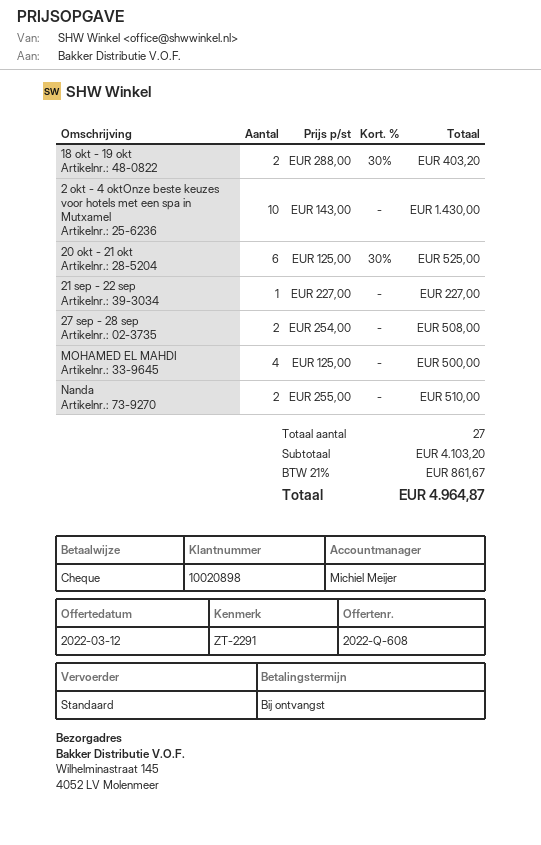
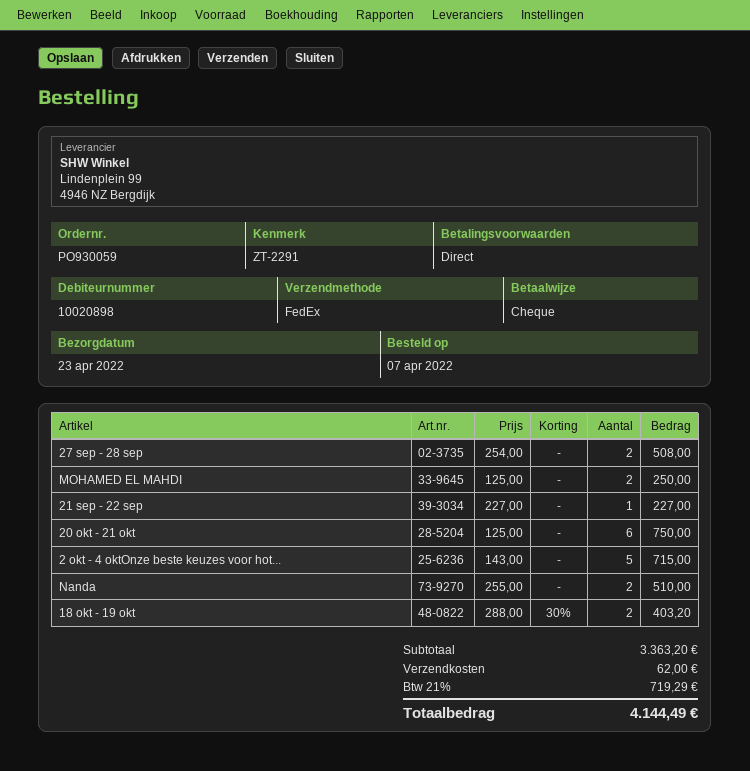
shipping method: standard -> FedEx
2 okt - 4 oktOnze beste keuzes voor hotels met een spa in Mutxamel: 10 x 143.00 = 1430.00 -> 5 x 143.00 = 715.00
20 okt - 21 okt: 6 x 125.00 - 30% = 525.00 -> 6 x 125.00 = 750.00
MOHAMED EL MAHDI: 4 x 125.00 = 500.00 -> 2 x 125.00 = 250.00
subtotal: 4103.20 -> 3363.20
shipping: none -> 62.00
tax: 21% = 861.67 -> 21% = 719.29
total: 4964.87 -> 4144.49

